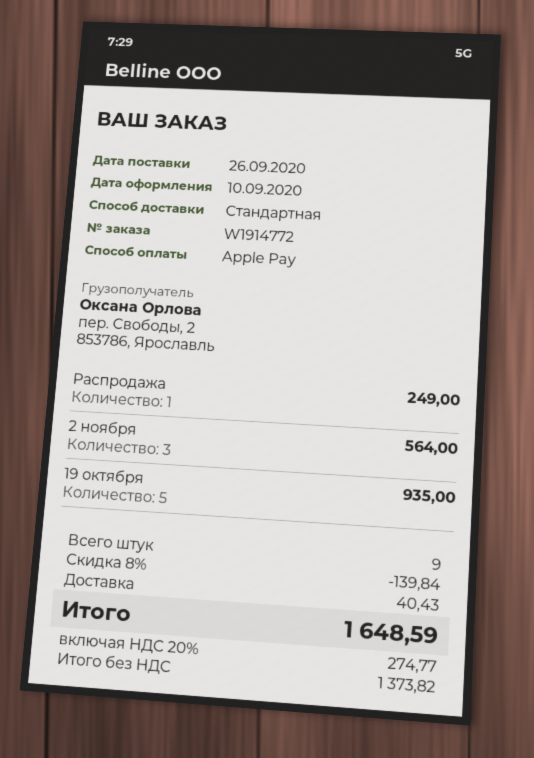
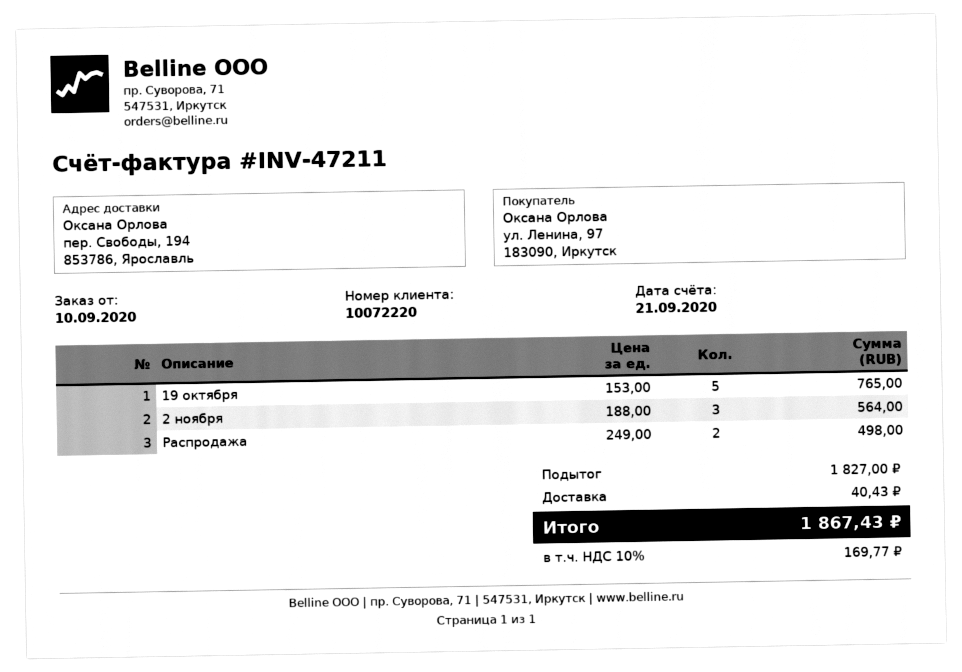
ship to: пер. Свободы, 2, 853786, Ярославль -> пер. Свободы, 194, 853786, Ярославль
Распродажа: 1 for 249.00 -> 2 for 498.00
19 октября: 5 for 935.00 -> 5 for 765.00
discount: 8% = 139.84 -> none
tax: 20% = 274.77 -> 10% = 169.77
total: 1648.59 -> 1867.43

